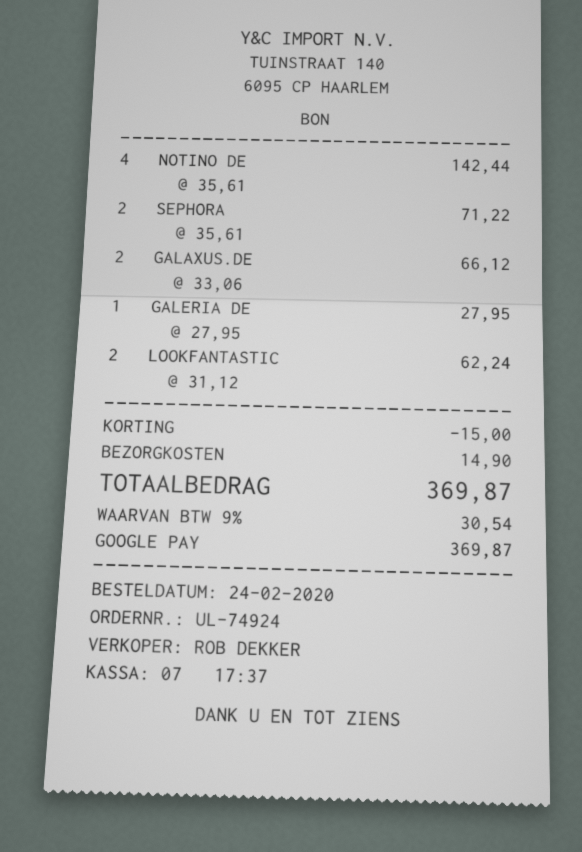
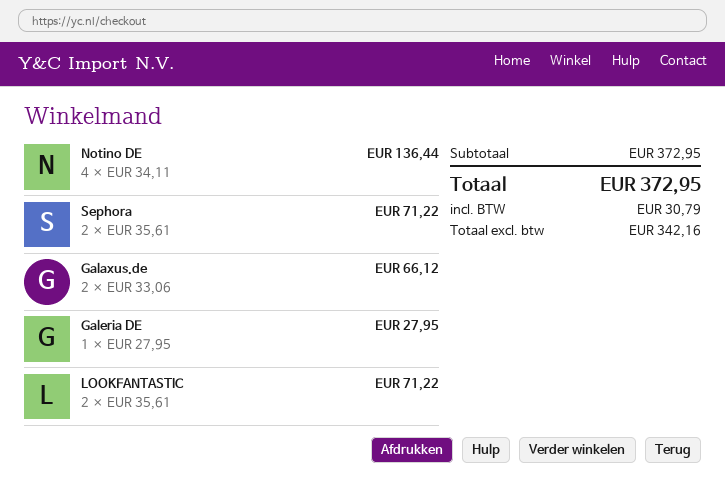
NOTINO DE: 4 x 35.61 = 142.44 -> 4 x 34.11 = 136.44
LOOKFANTASTIC: 2 x 31.12 = 62.24 -> 2 x 35.61 = 71.22
discount: 15.00 -> none
shipping: 14.90 -> none
tax: 30.54 -> 30.79
total: 369.87 -> 372.95

